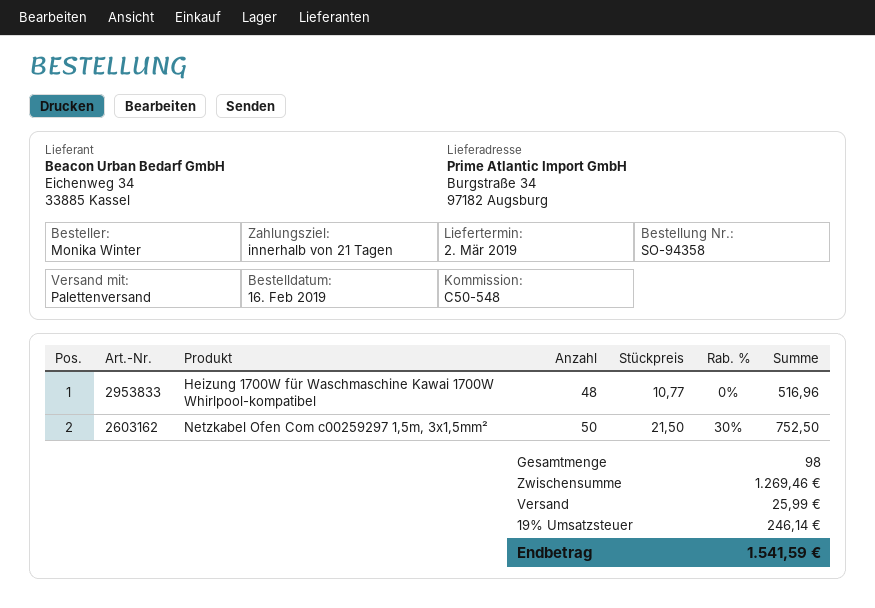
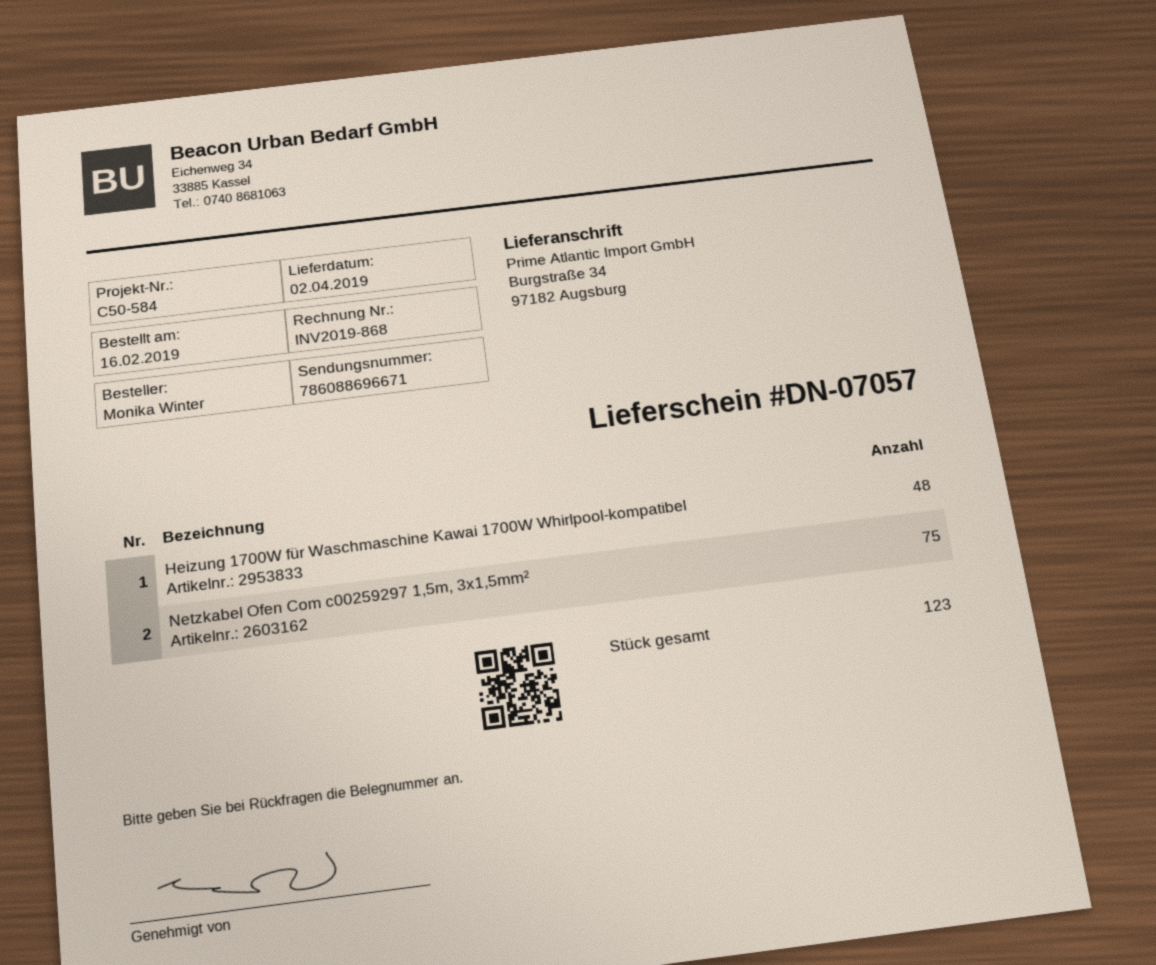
delivery date: 2019-03-02 -> 2019-04-02
reference: C50-548 -> C50-584
Netzkabel Ofen Com c00259297 1,5m, 3x1,5mm²: 50 -> 75
total quantity: 98 -> 123

